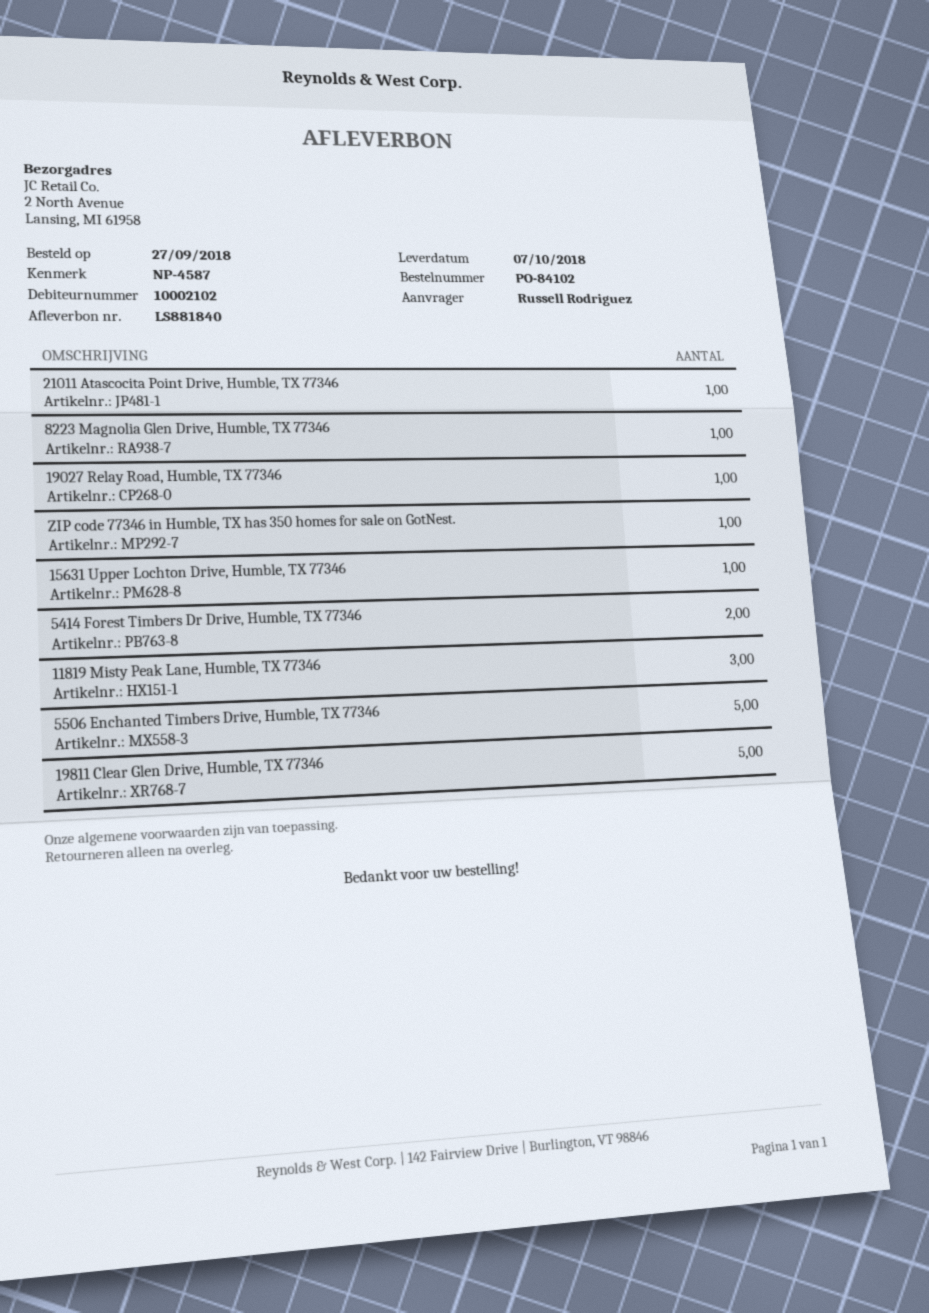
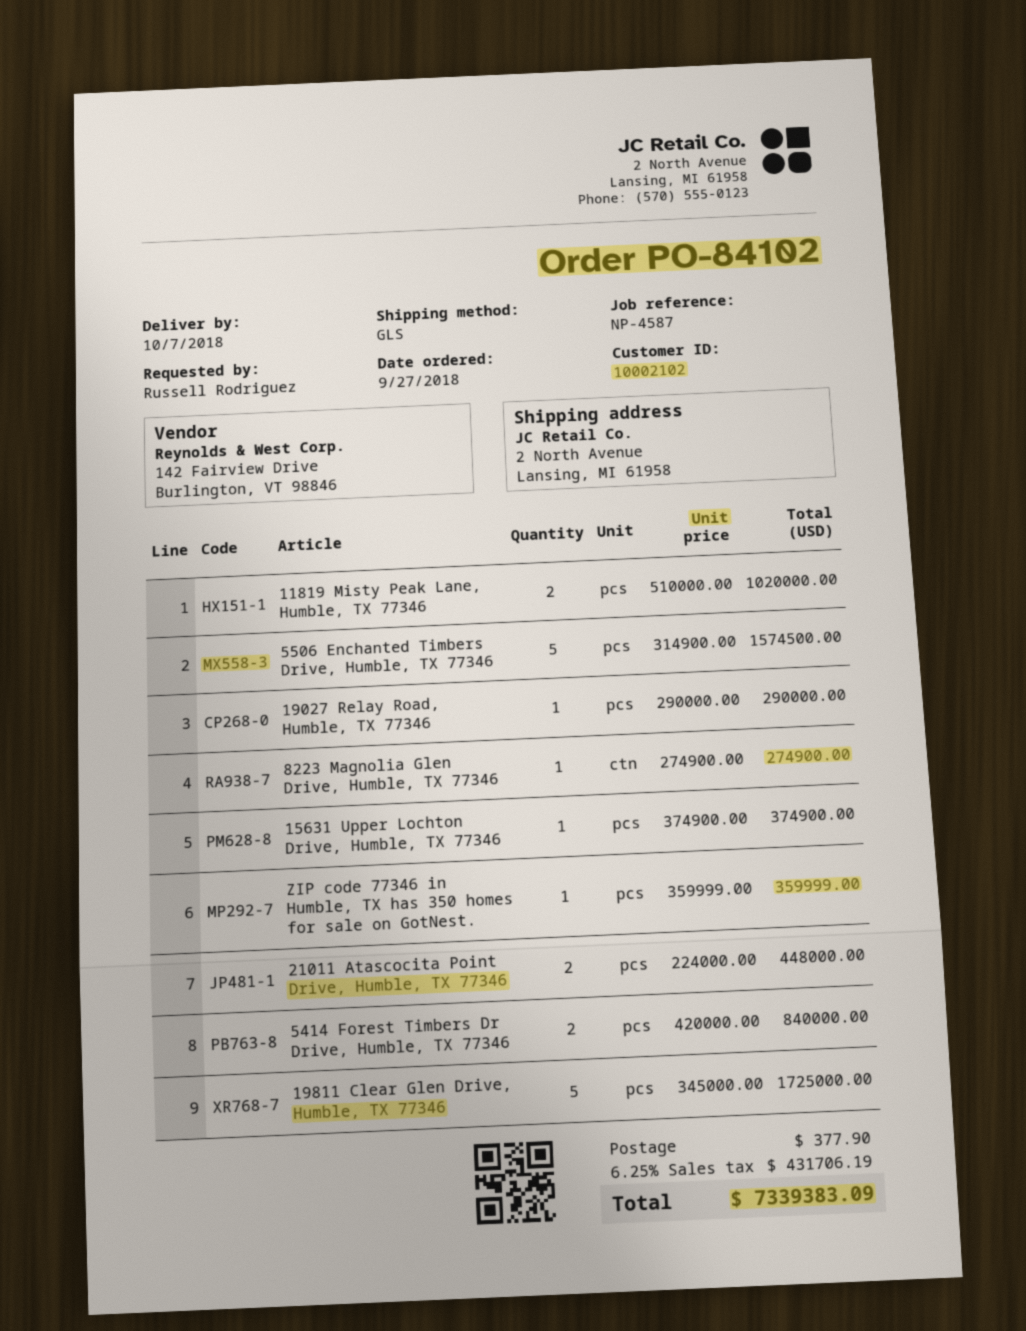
21011 Atascocita Point Drive, Humble, TX 77346: 1 -> 2
11819 Misty Peak Lane, Humble, TX 77346: 3 -> 2

